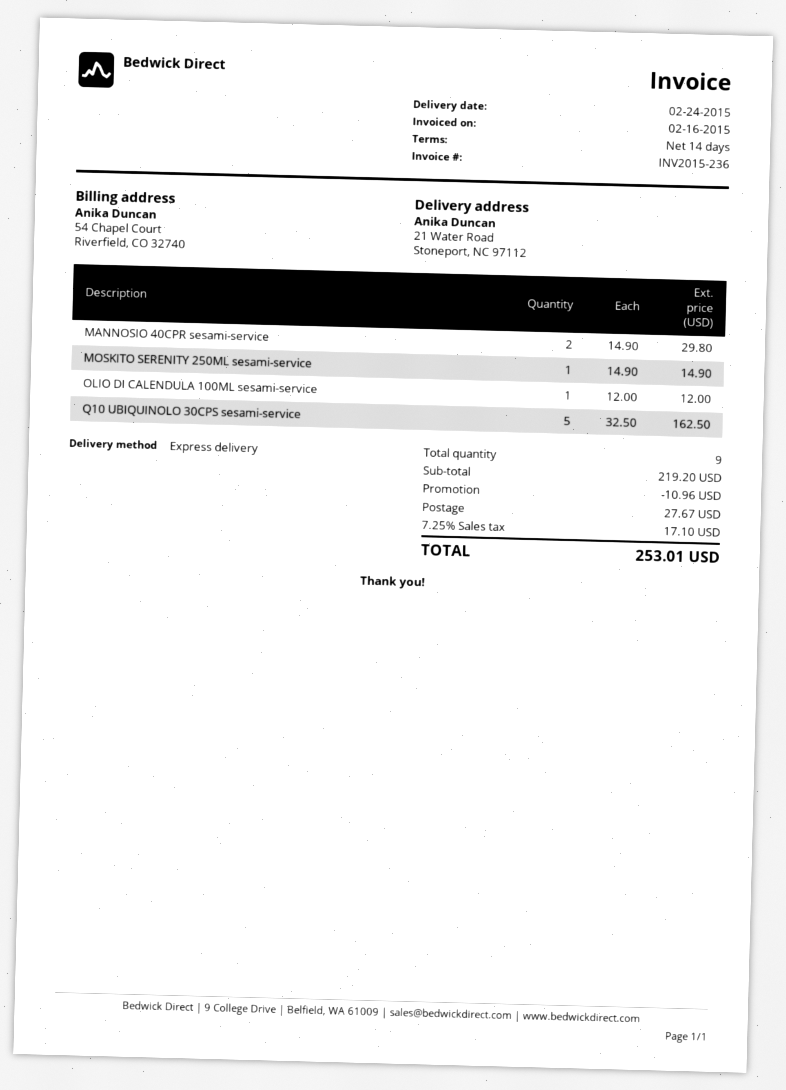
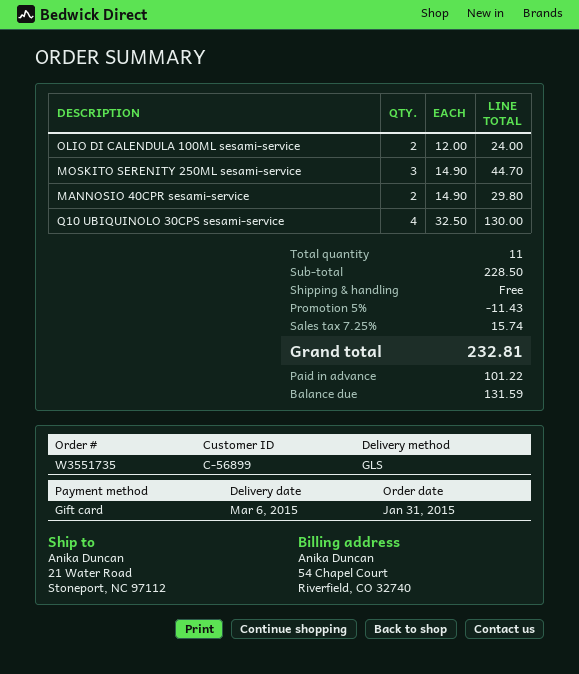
delivery date: 2015-02-24 -> 2015-03-06
shipping method: express -> GLS
MOSKITO SERENITY 250ML sesami-service: 1 x 14.90 = 14.90 -> 3 x 14.90 = 44.70
OLIO DI CALENDULA 100ML sesami-service: 1 x 12.00 = 12.00 -> 2 x 12.00 = 24.00
Q10 UBIQUINOLO 30CPS sesami-service: 5 x 32.50 = 162.50 -> 4 x 32.50 = 130.00
total quantity: 9 -> 11
subtotal: 219.20 -> 228.50
discount: 10.96 -> 11.43
shipping: 27.67 -> 0.00
tax: 7.25% = 17.10 -> 7.25% = 15.74
total: 253.01 -> 232.81

